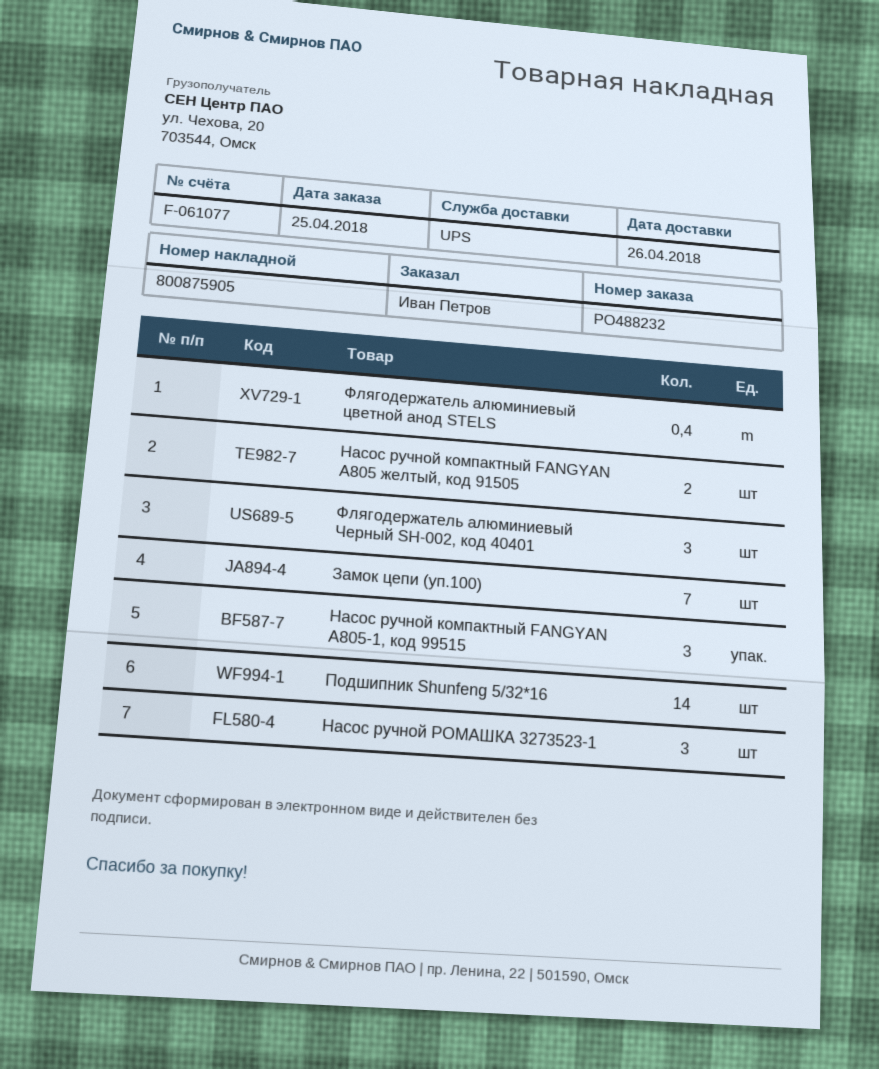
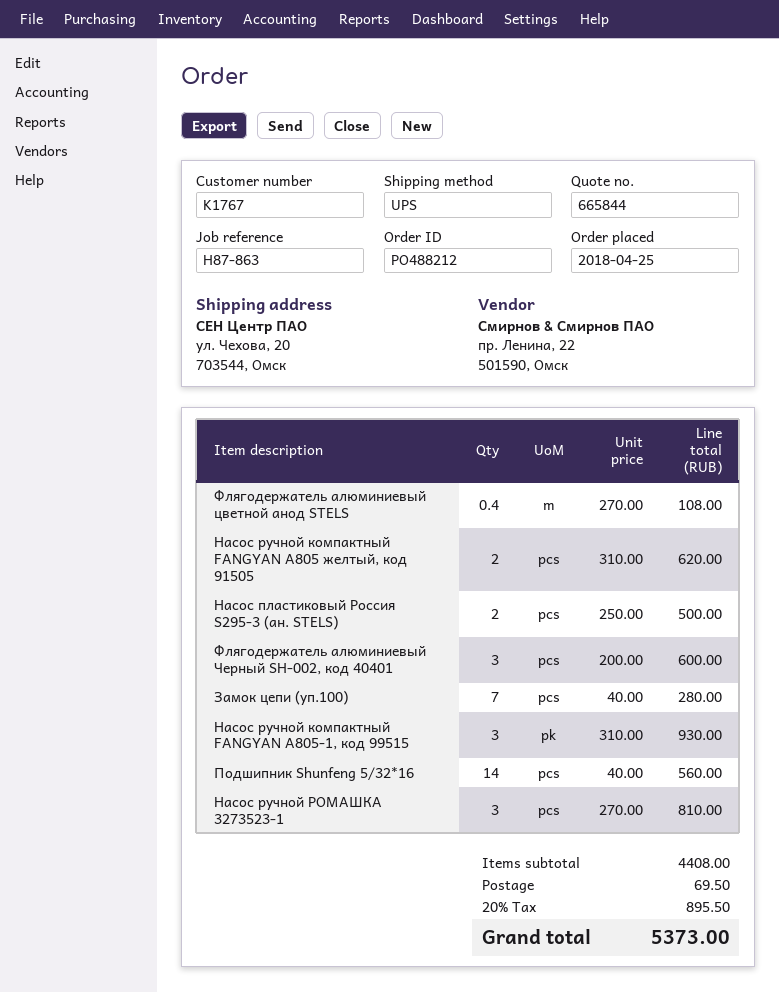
order number: PO488232 -> PO488212
Насос пластиковый Россия S295-3 (ан. STELS): none -> 2

